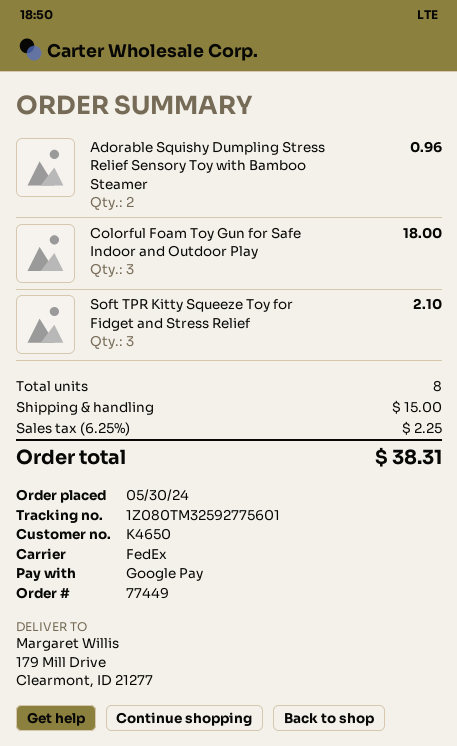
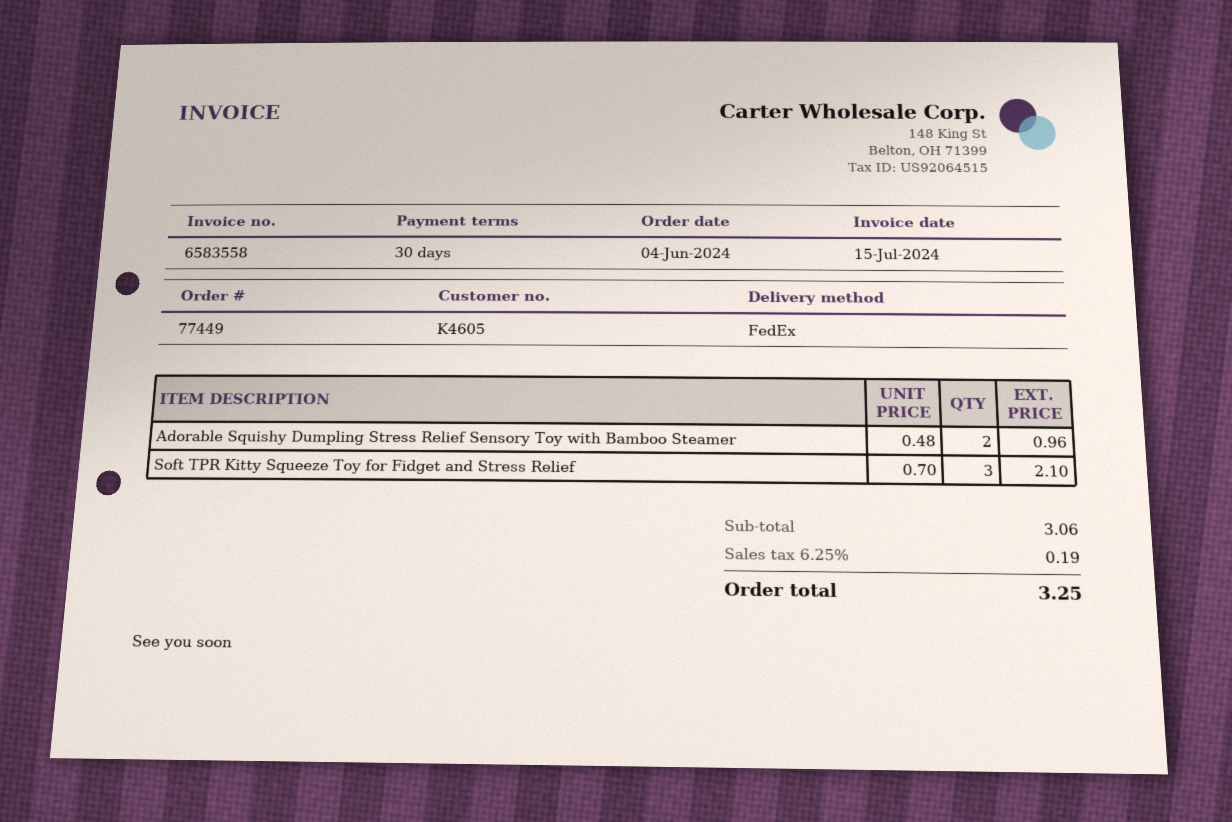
order date: 2024-05-30 -> 2024-06-04
customer number: K4650 -> K4605
Colorful Foam Toy Gun for Safe Indoor and Outdoor Play: 3 for 18.00 -> none
shipping: 15.00 -> none
tax: 6.25% = 2.25 -> 6.25% = 0.19
total: 38.31 -> 3.25

